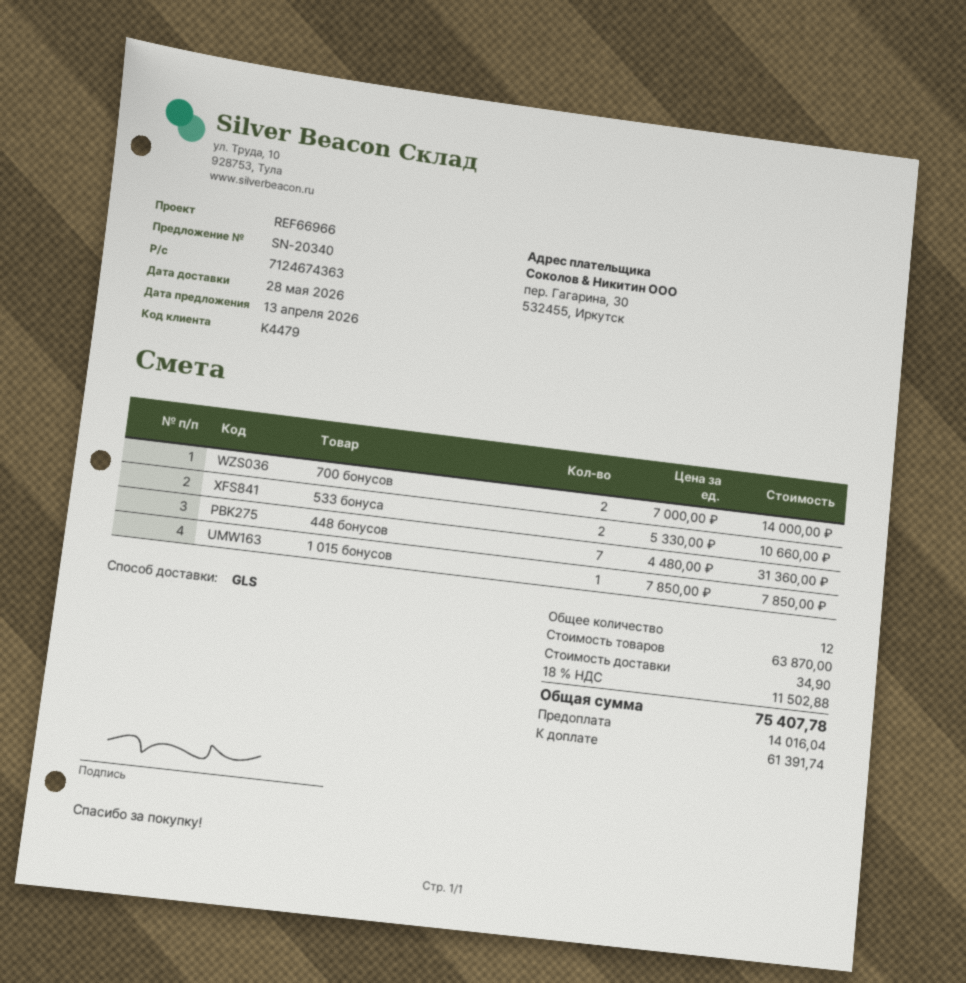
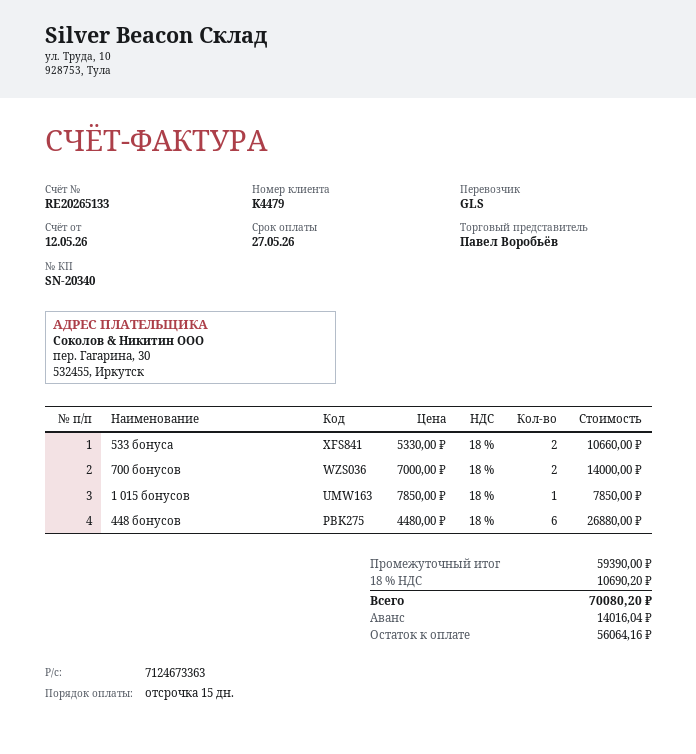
bank account: 7124674363 -> 7124673363
448 бонусов: 7 x 4480.00 = 31360.00 -> 6 x 4480.00 = 26880.00
subtotal: 63870.00 -> 59390.00
shipping: 34.90 -> none
tax: 18% = 11502.88 -> 18% = 10690.20
total: 75407.78 -> 70080.20
balance: 61391.74 -> 56064.16

